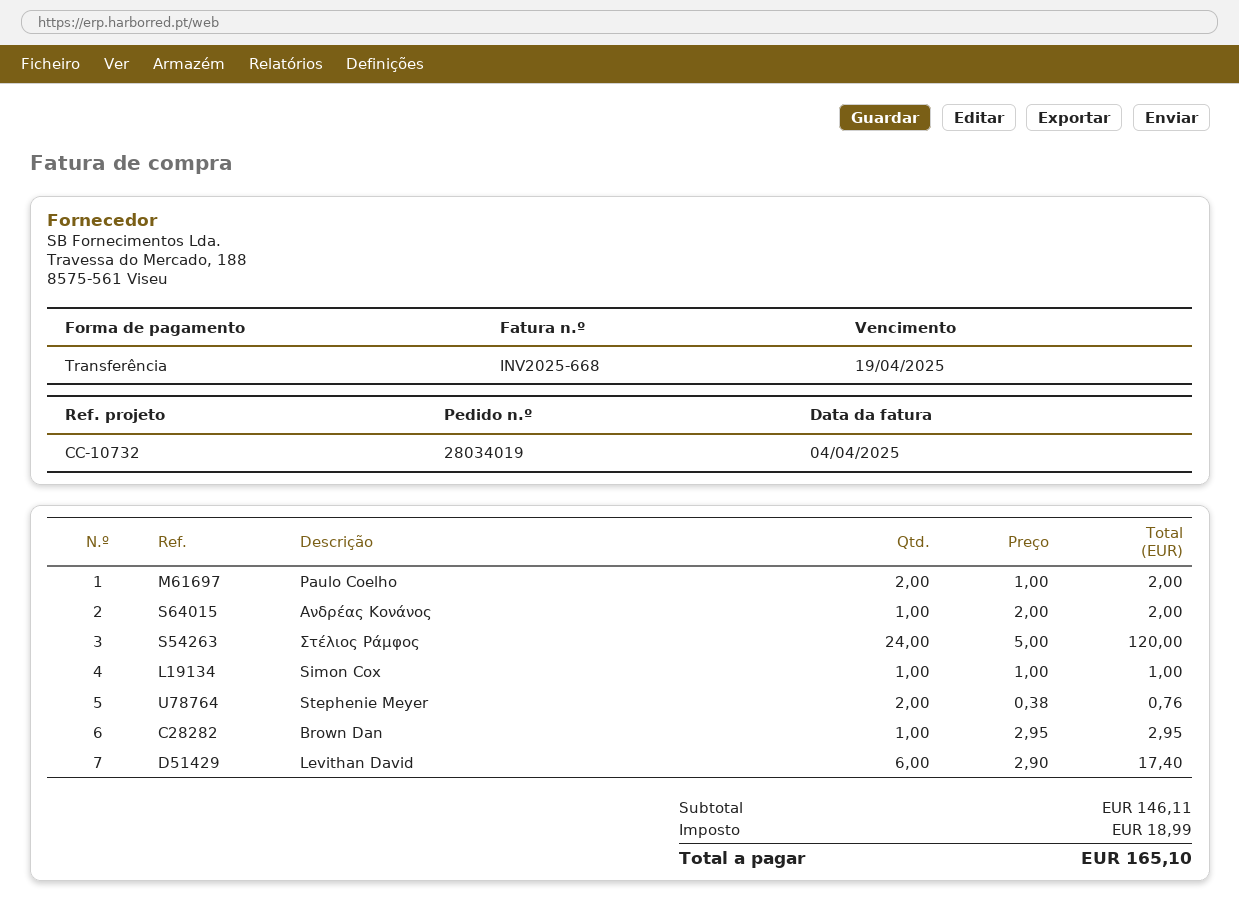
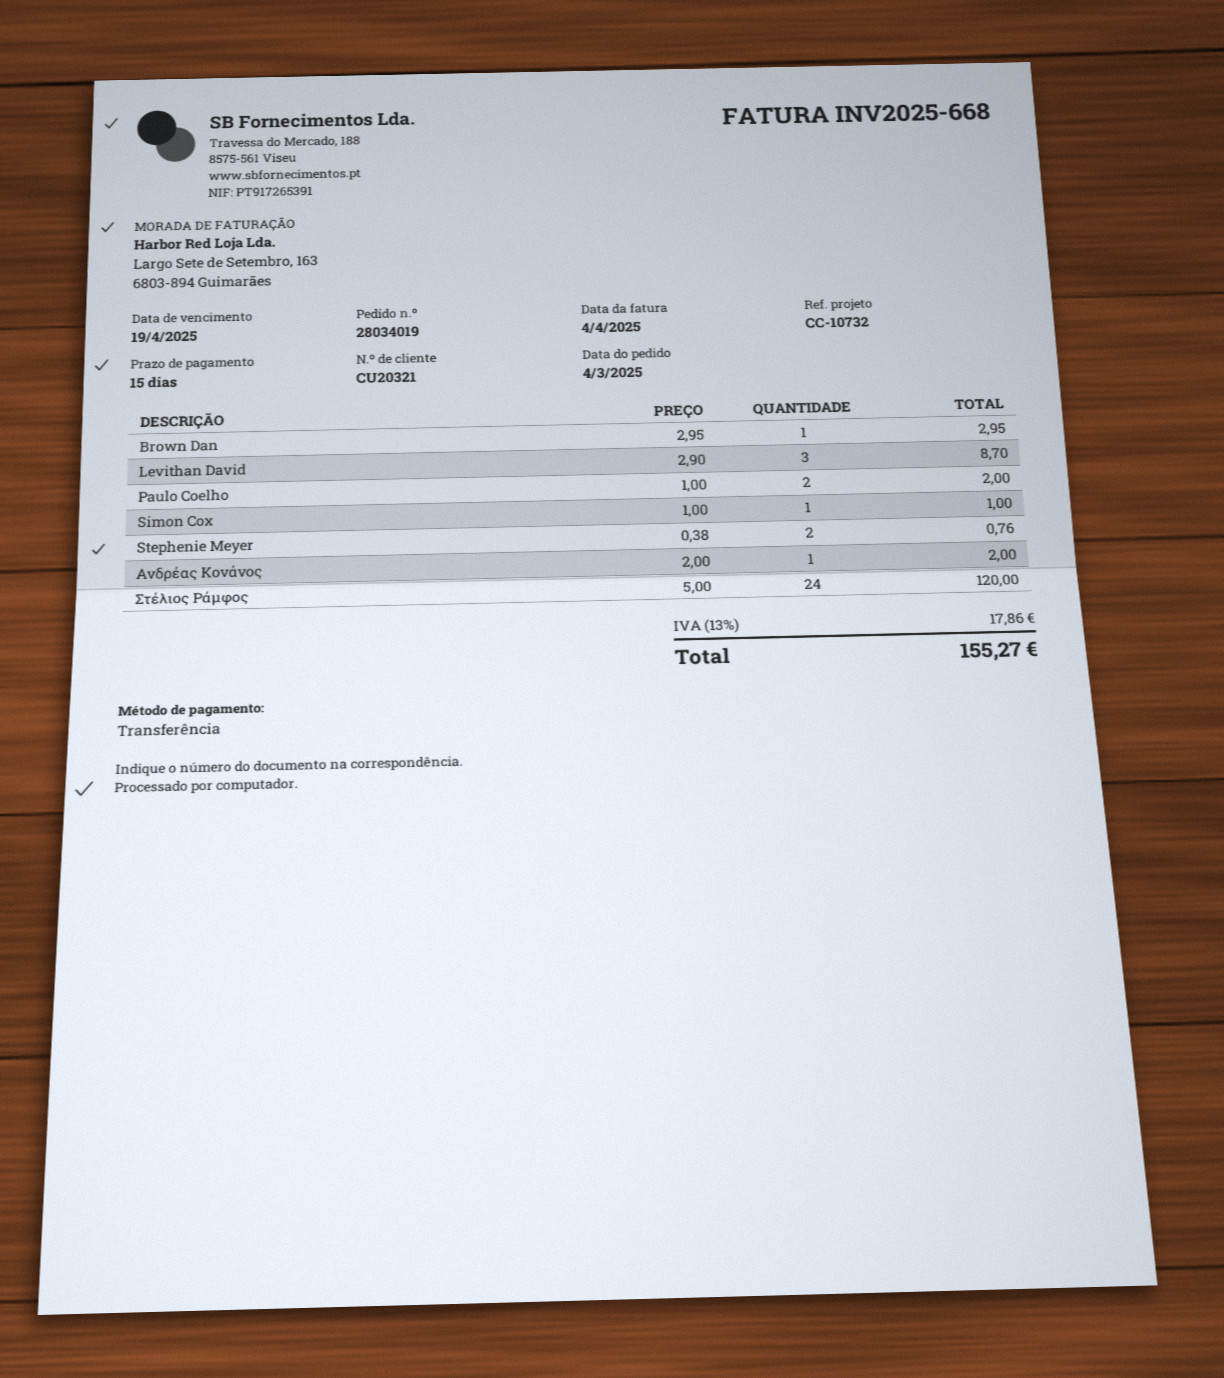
Levithan David: 6 x 2.90 = 17.40 -> 3 x 2.90 = 8.70
tax: 18.99 -> 17.86
total: 165.10 -> 155.27

